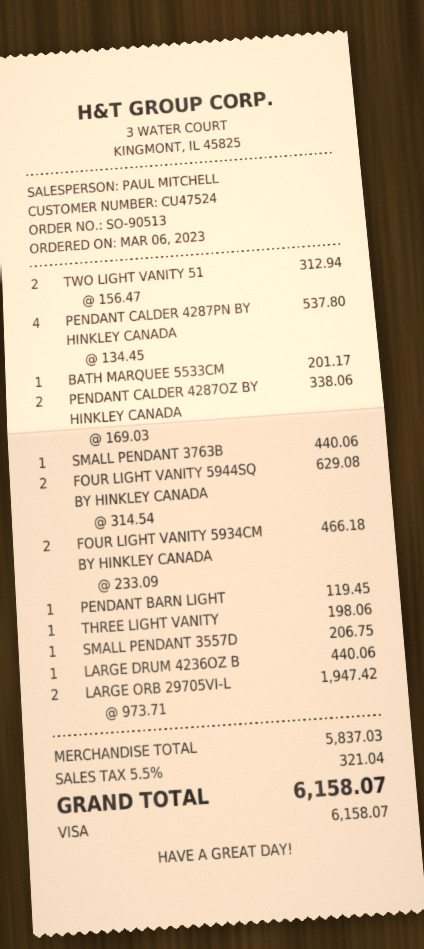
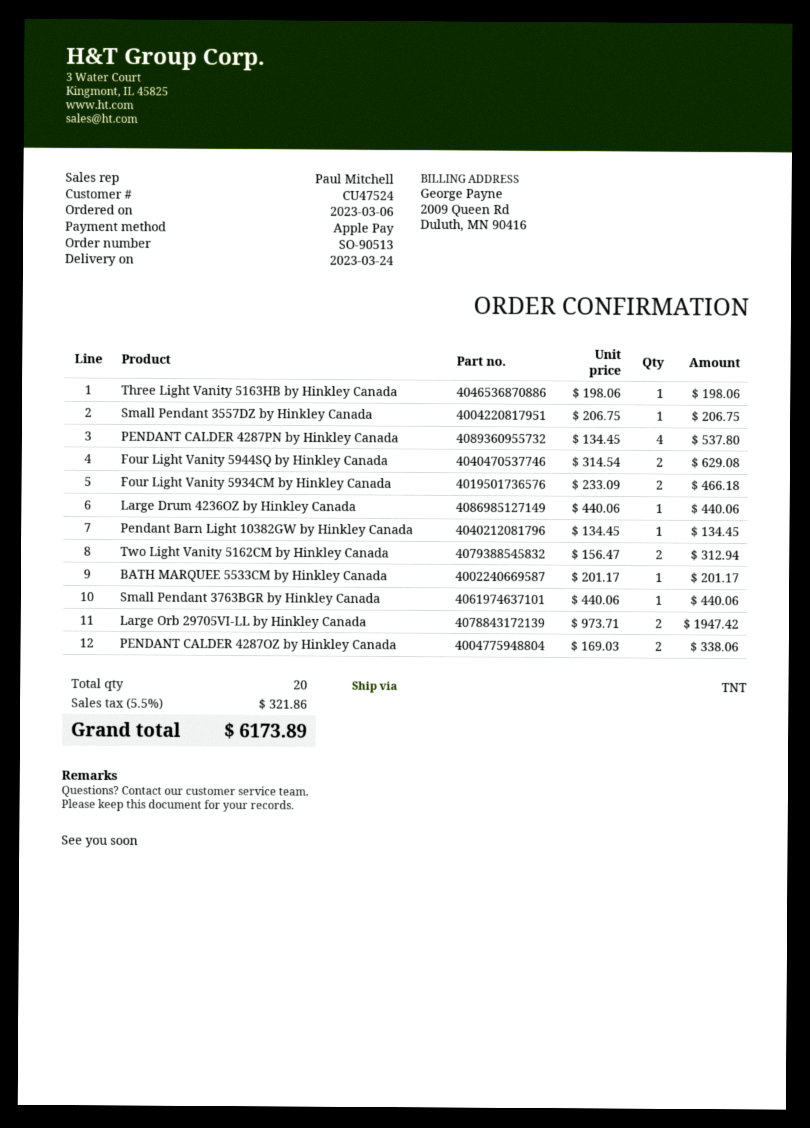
payment method: Visa -> Apple Pay
PENDANT BARN LIGHT: 1 x 119.45 = 119.45 -> 1 x 134.45 = 134.45
tax: 5.5% = 321.04 -> 5.5% = 321.86
total: 6158.07 -> 6173.89

